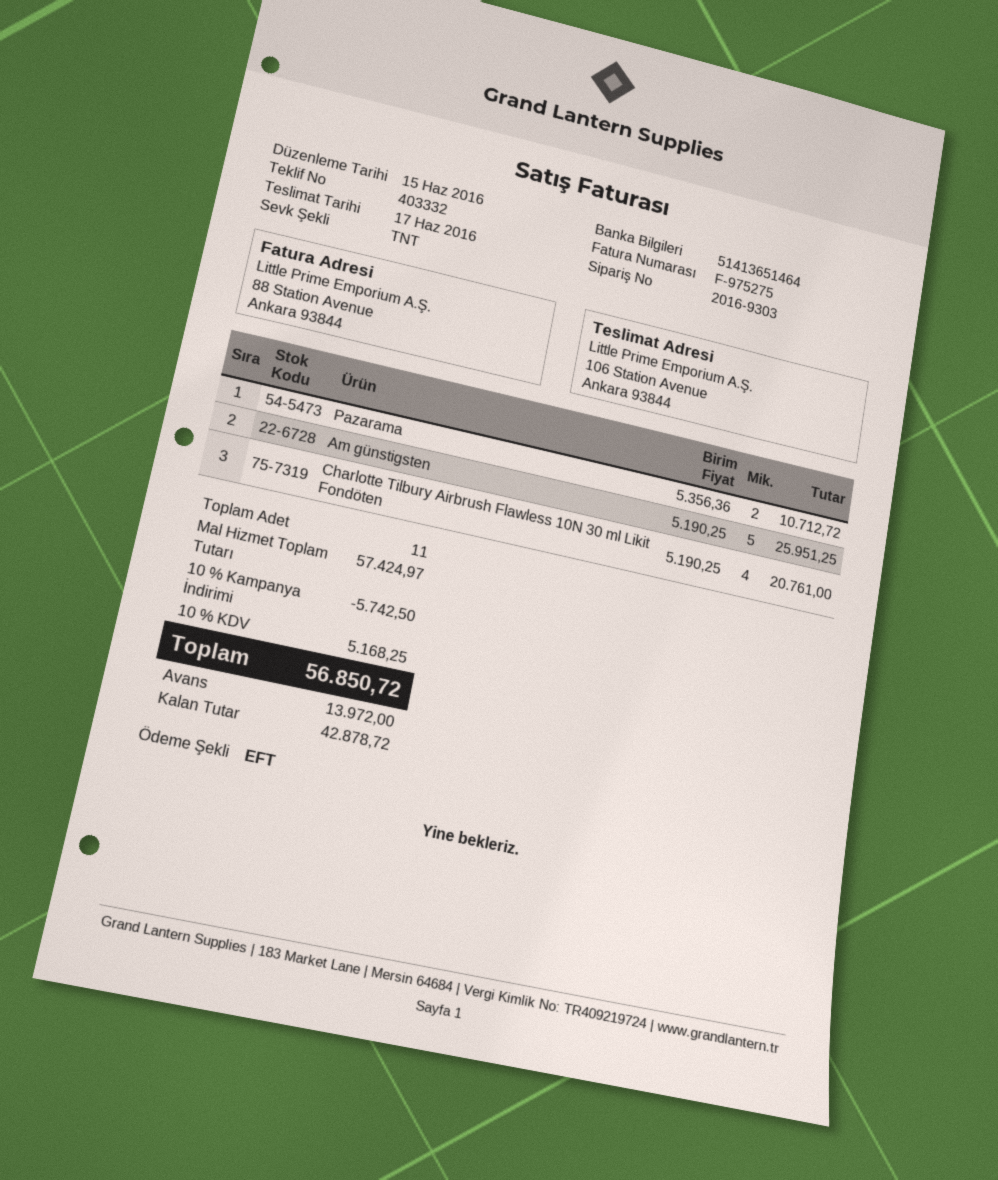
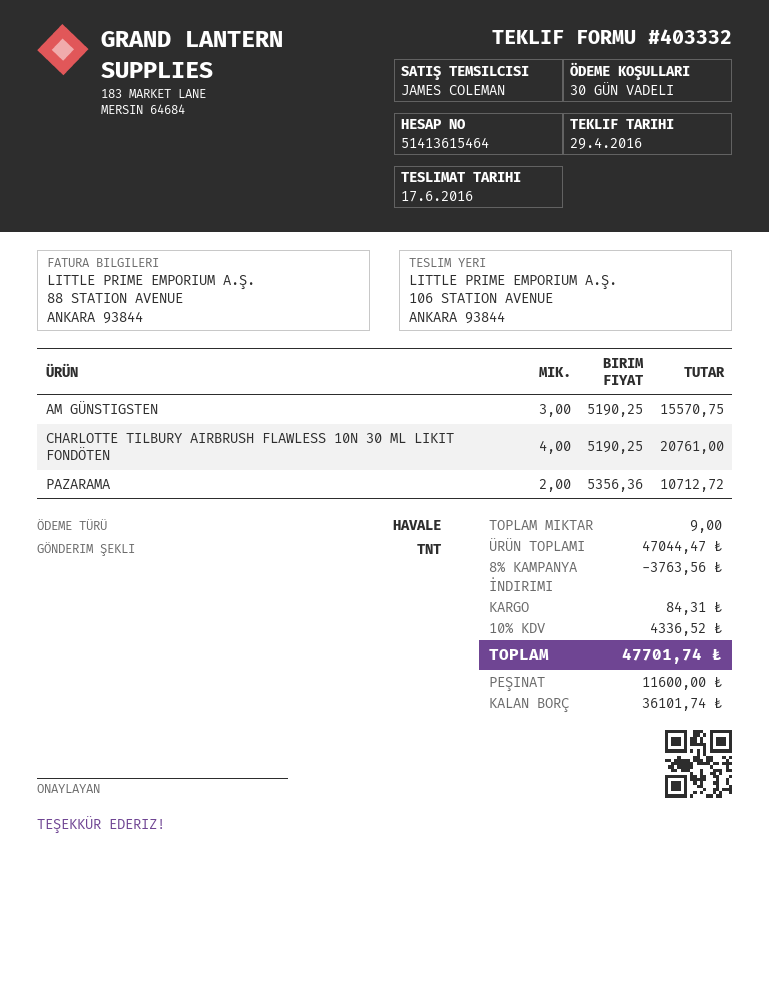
bank account: 51413651464 -> 51413615464
Am günstigsten: 5 x 5190.25 = 25951.25 -> 3 x 5190.25 = 15570.75
total quantity: 11 -> 9
subtotal: 57424.97 -> 47044.47
discount: 10% = 5742.50 -> 8% = 3763.56
shipping: none -> 84.31
tax: 10% = 5168.25 -> 10% = 4336.52
total: 56850.72 -> 47701.74
deposit: 13972.00 -> 11600.00
balance: 42878.72 -> 36101.74

